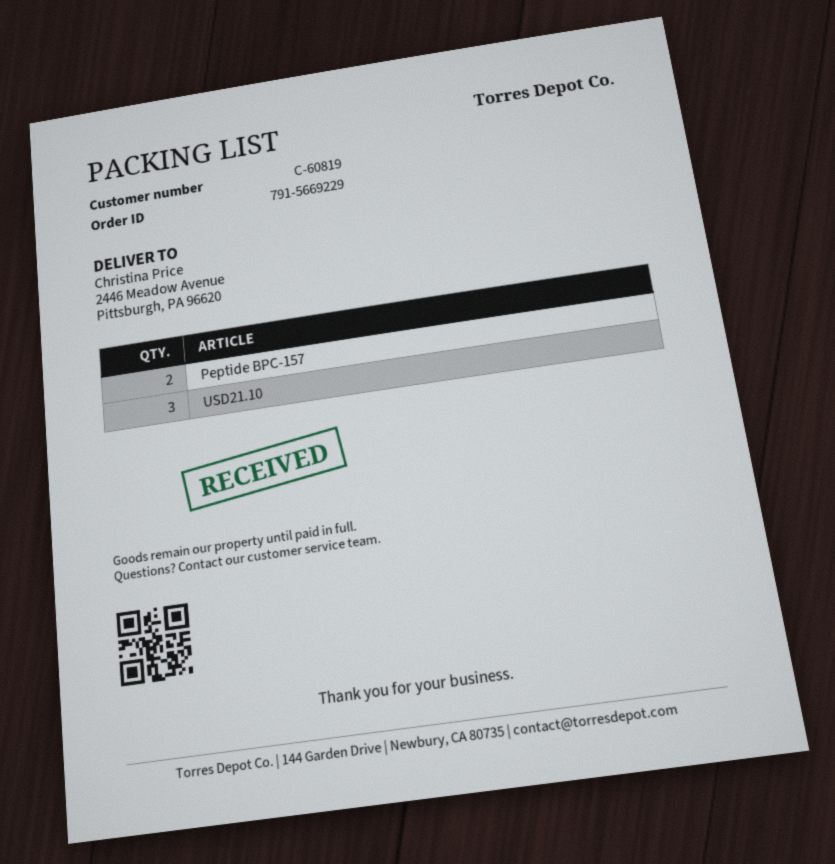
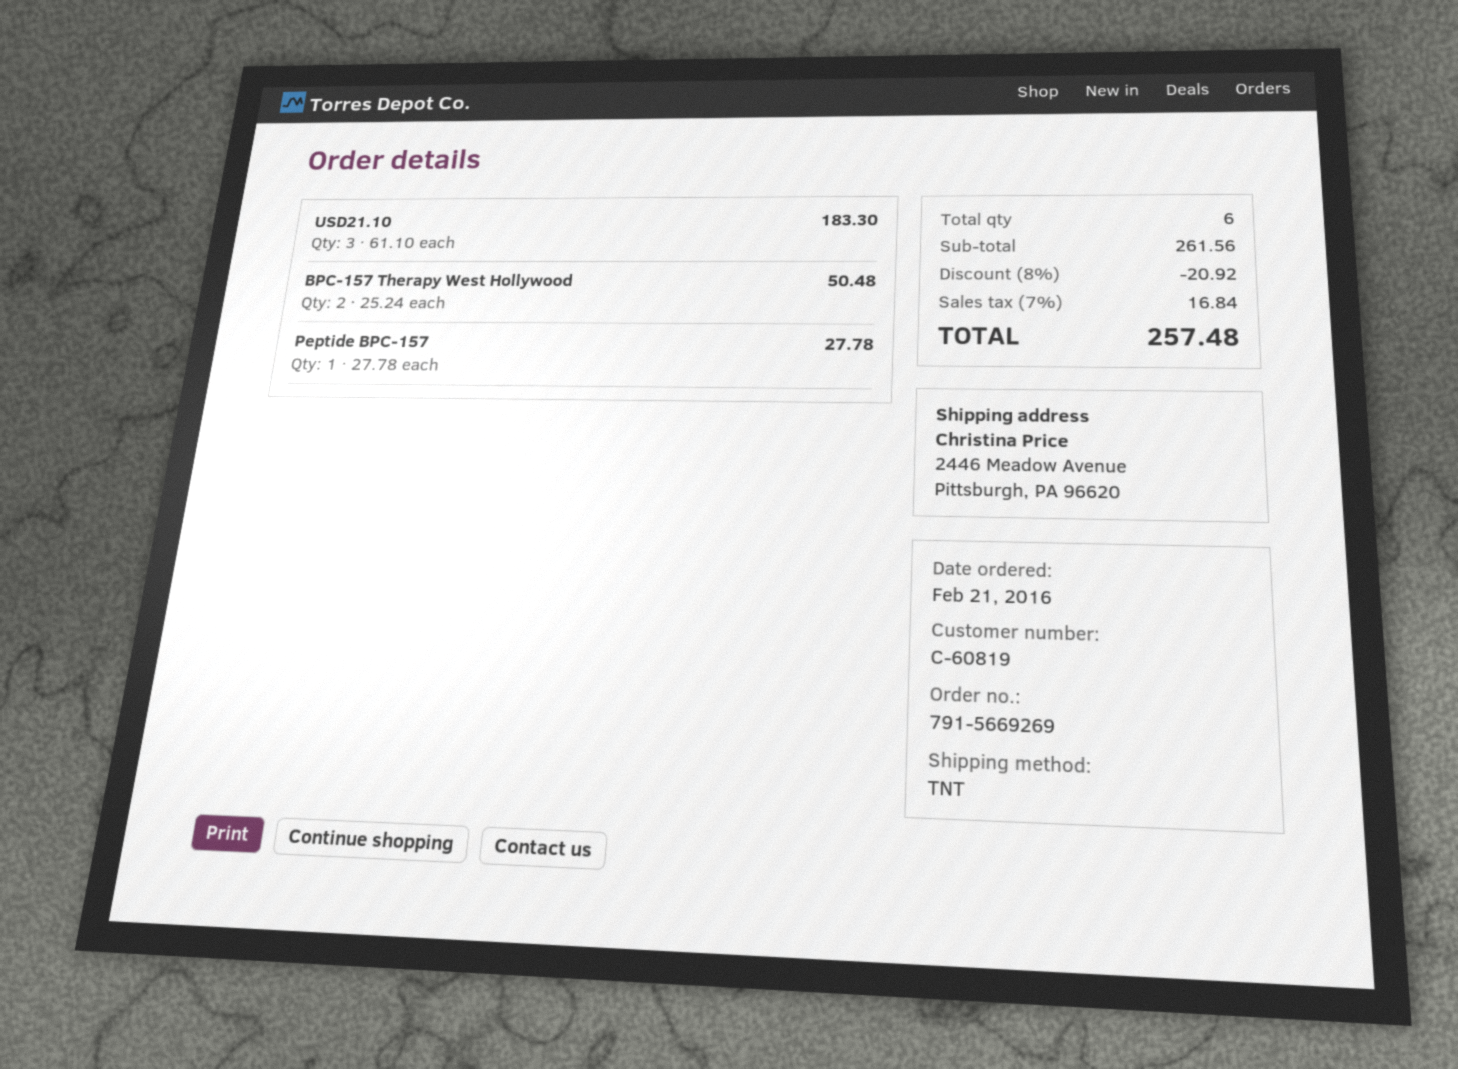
order number: 791-5669229 -> 791-5669269
Peptide BPC-157: 2 -> 1
BPC-157 Therapy West Hollywood: none -> 2

